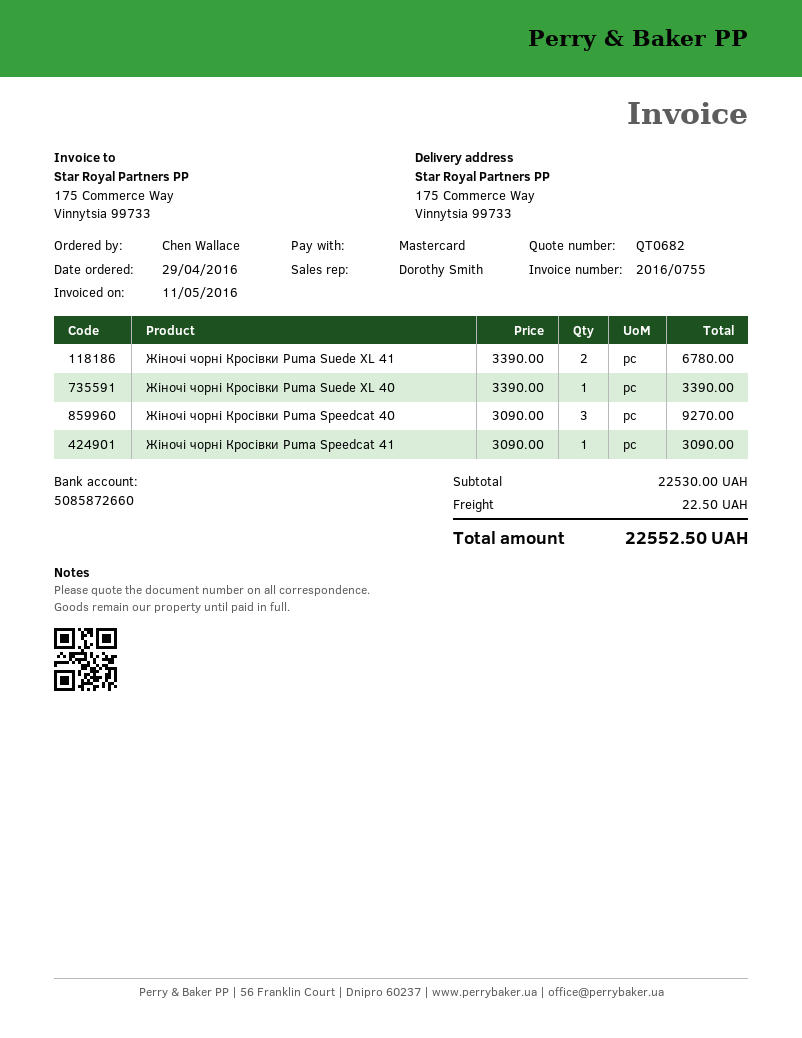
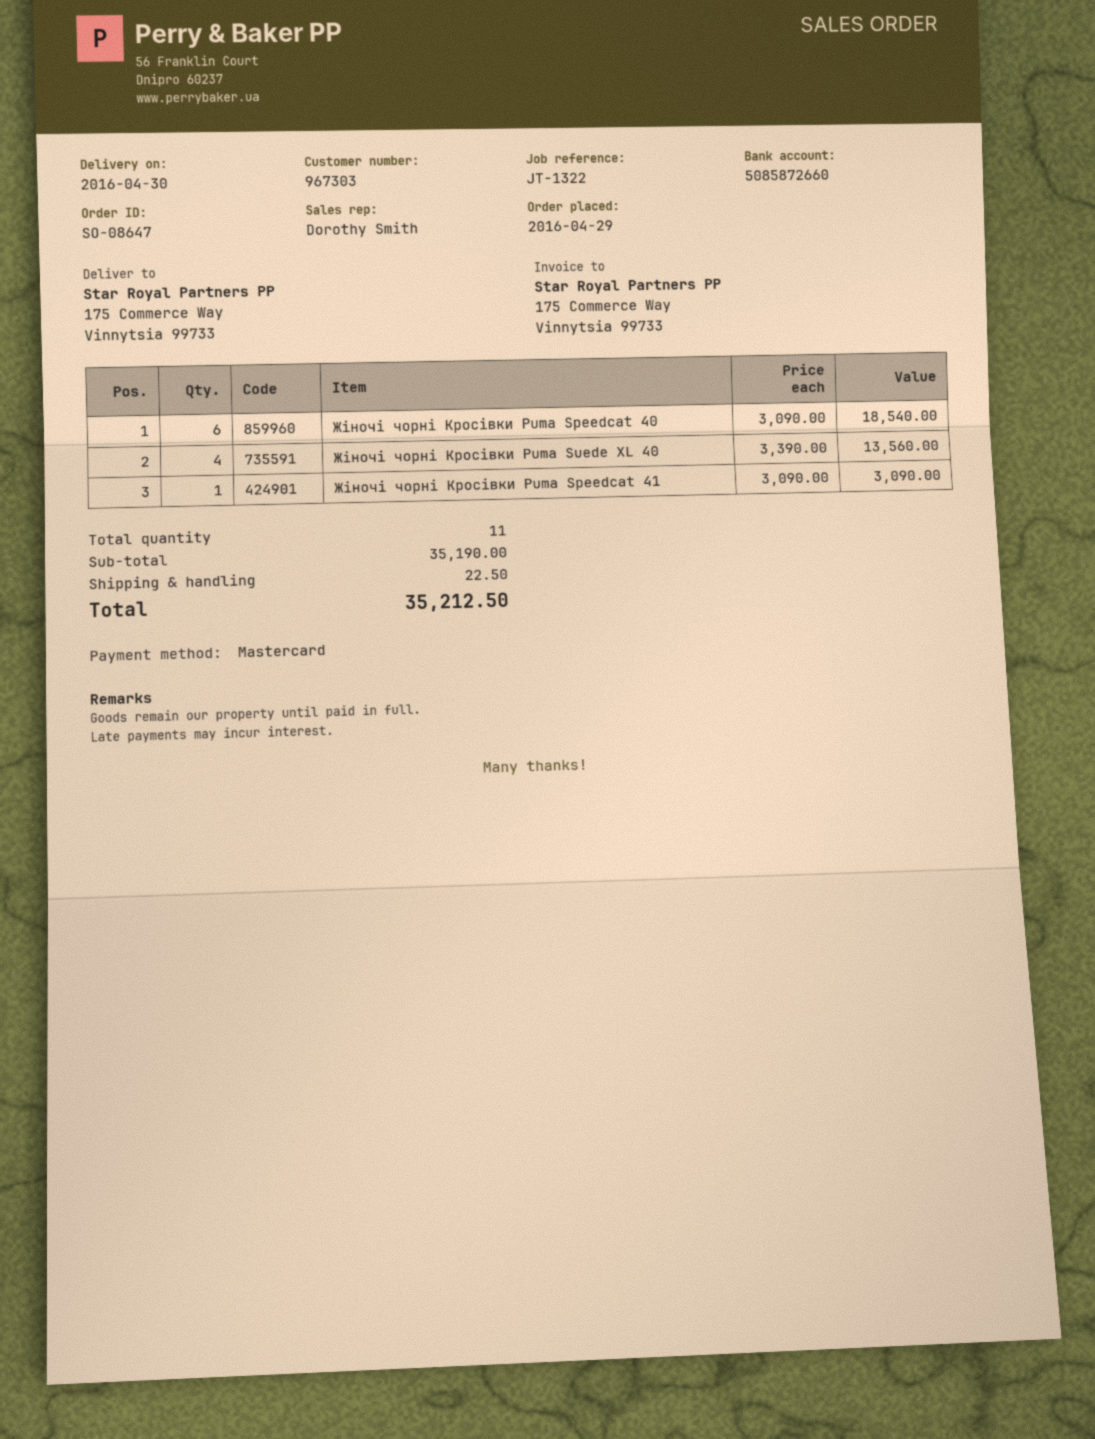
Жіночі чорні Кросівки Puma Suede XL 41: 2 x 3390.00 = 6780.00 -> none
Жіночі чорні Кросівки Puma Suede XL 40: 1 x 3390.00 = 3390.00 -> 4 x 3390.00 = 13560.00
Жіночі чорні Кросівки Puma Speedcat 40: 3 x 3090.00 = 9270.00 -> 6 x 3090.00 = 18540.00
subtotal: 22530.00 -> 35190.00
total: 22552.50 -> 35212.50

